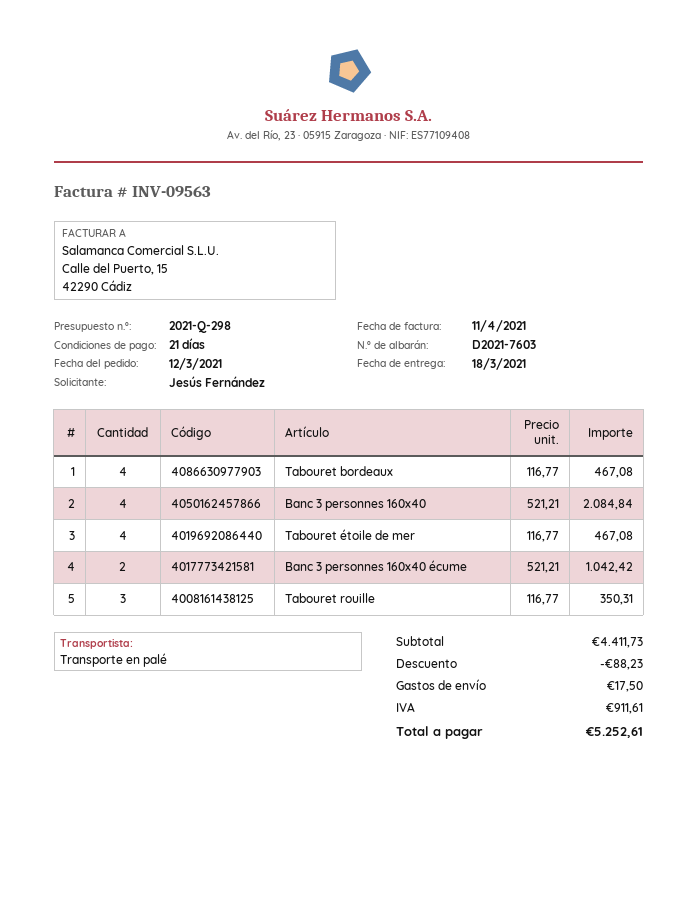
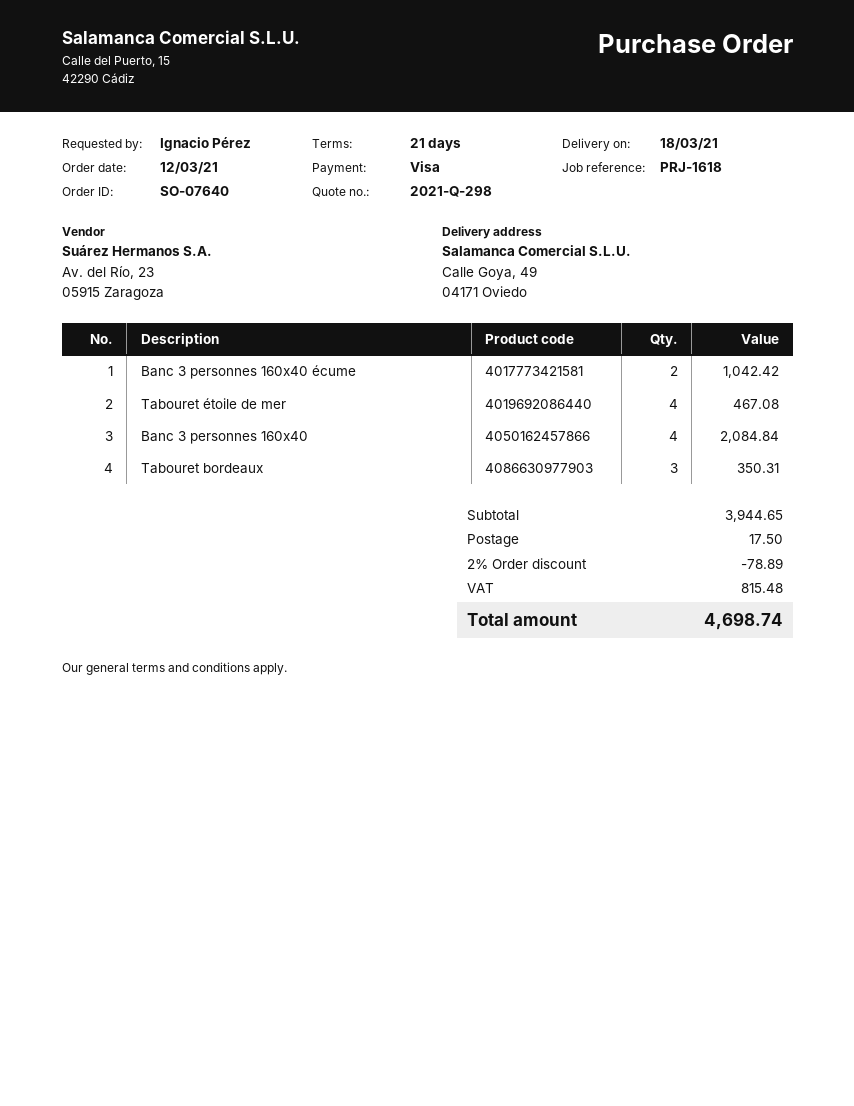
ordered by: Jesús Fernández -> Ignacio Pérez
Tabouret bordeaux: 4 for 467.08 -> 3 for 350.31
Tabouret rouille: 3 for 350.31 -> none
subtotal: 4411.73 -> 3944.65
discount: 88.23 -> 78.89
tax: 911.61 -> 815.48
total: 5252.61 -> 4698.74

